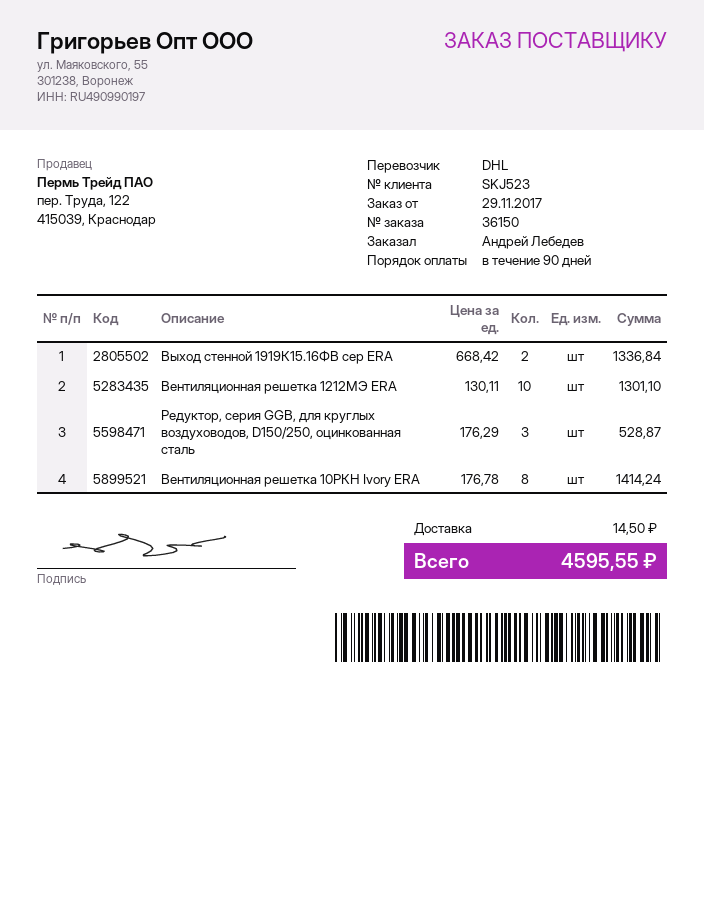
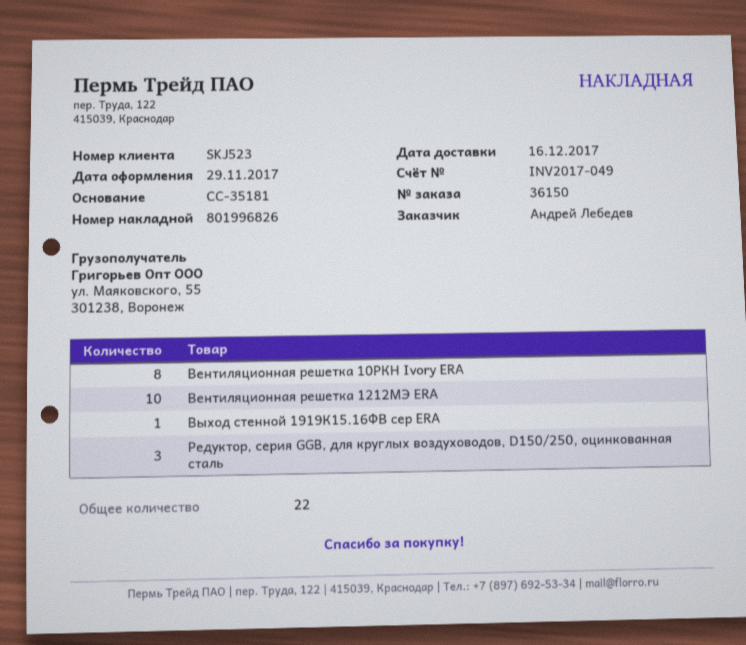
Выход стенной 1919К15.16ФВ сер ERA: 2 -> 1

